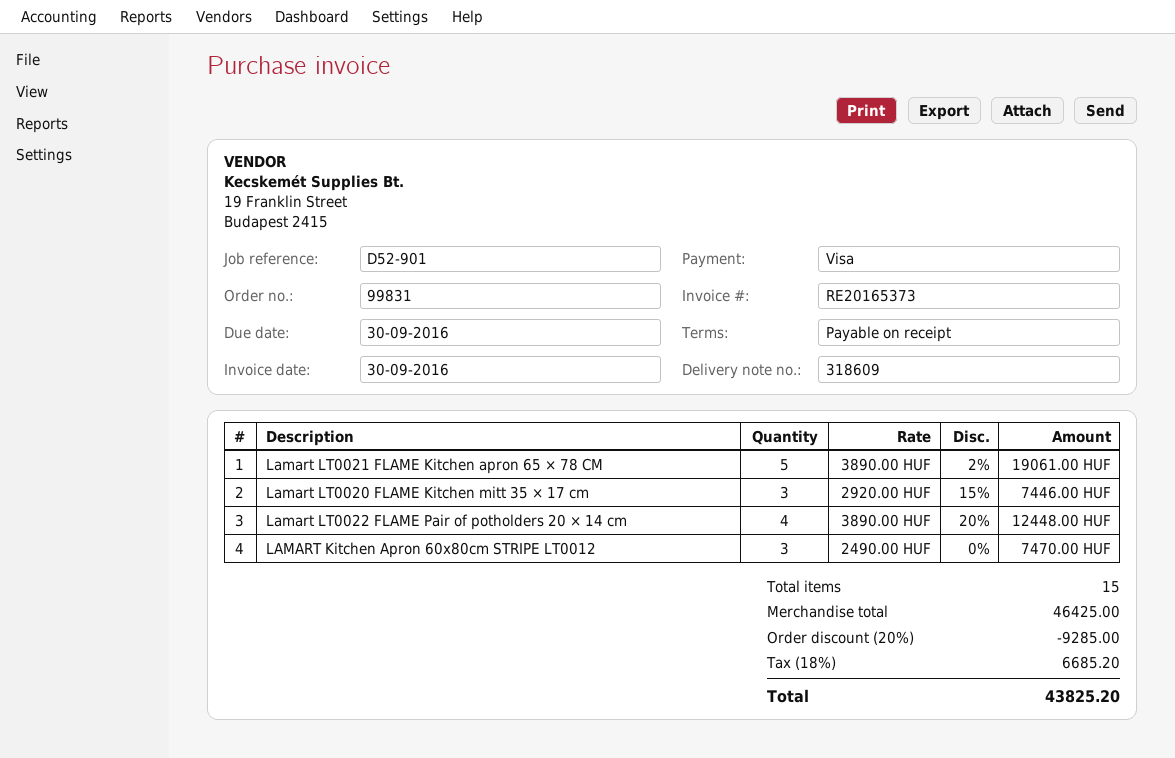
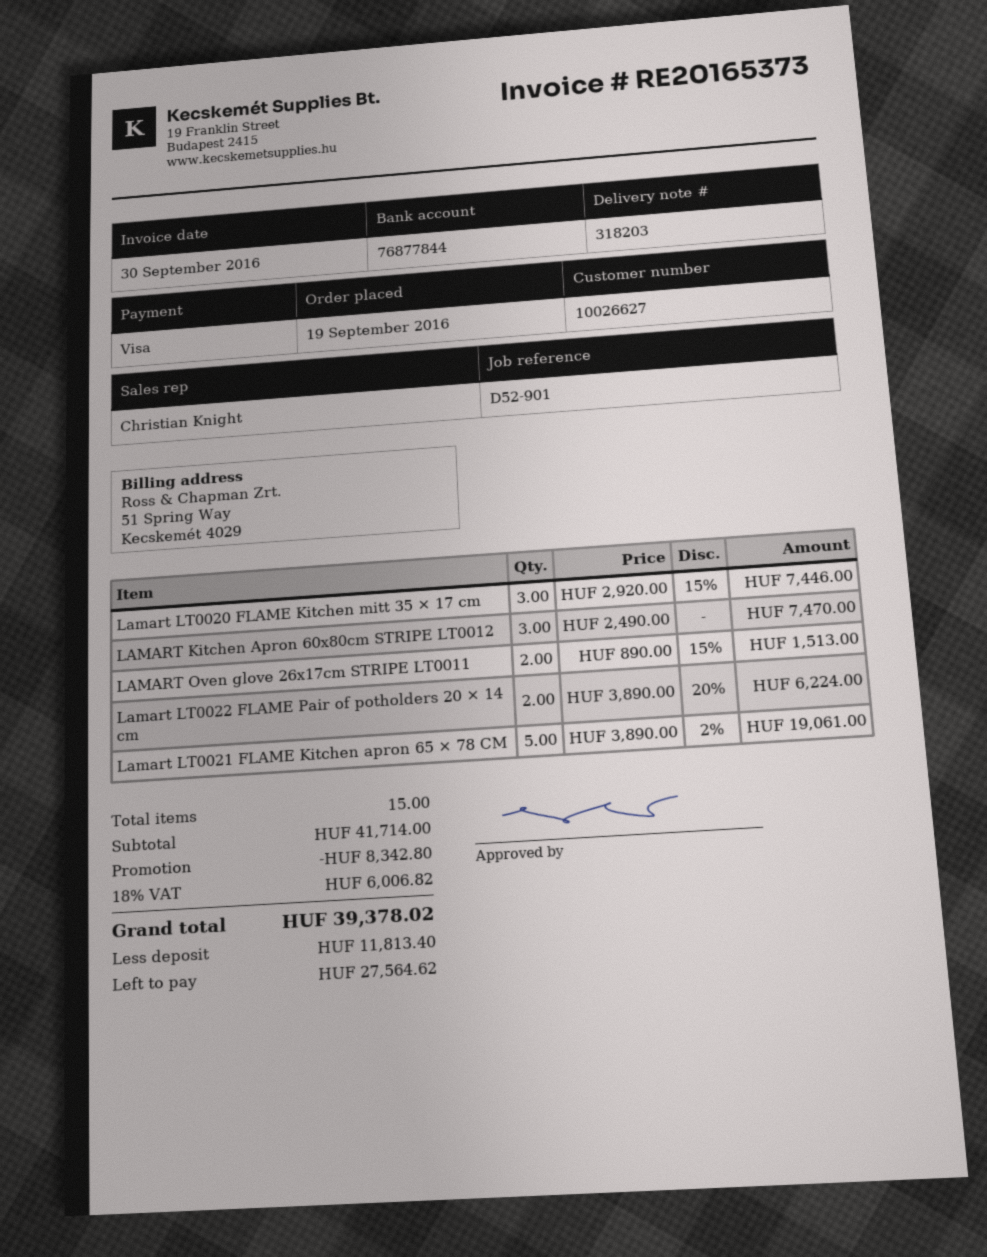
delivery note number: 318609 -> 318203
Lamart LT0022 FLAME Pair of potholders 20 × 14 cm: 4 x 3890.00 - 20% = 12448.00 -> 2 x 3890.00 - 20% = 6224.00
LAMART Oven glove 26x17cm STRIPE LT0011: none -> 2 x 890.00 - 15% = 1513.00
subtotal: 46425.00 -> 41714.00
discount: 9285.00 -> 8342.80
tax: 18% = 6685.20 -> 18% = 6006.82
total: 43825.20 -> 39378.02

